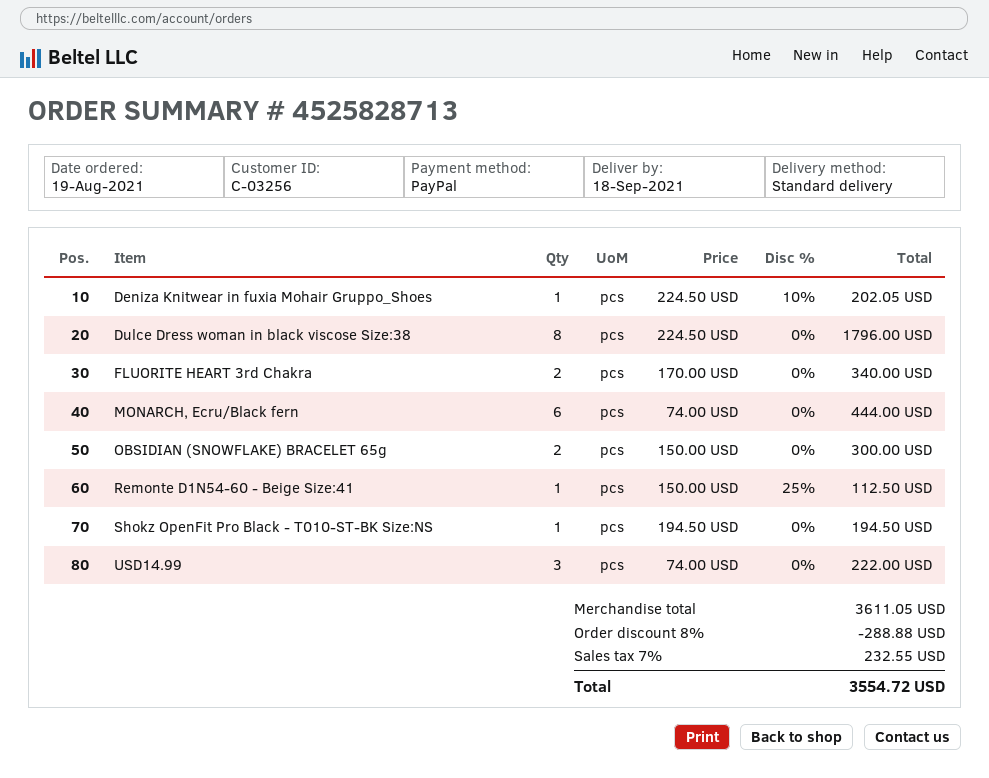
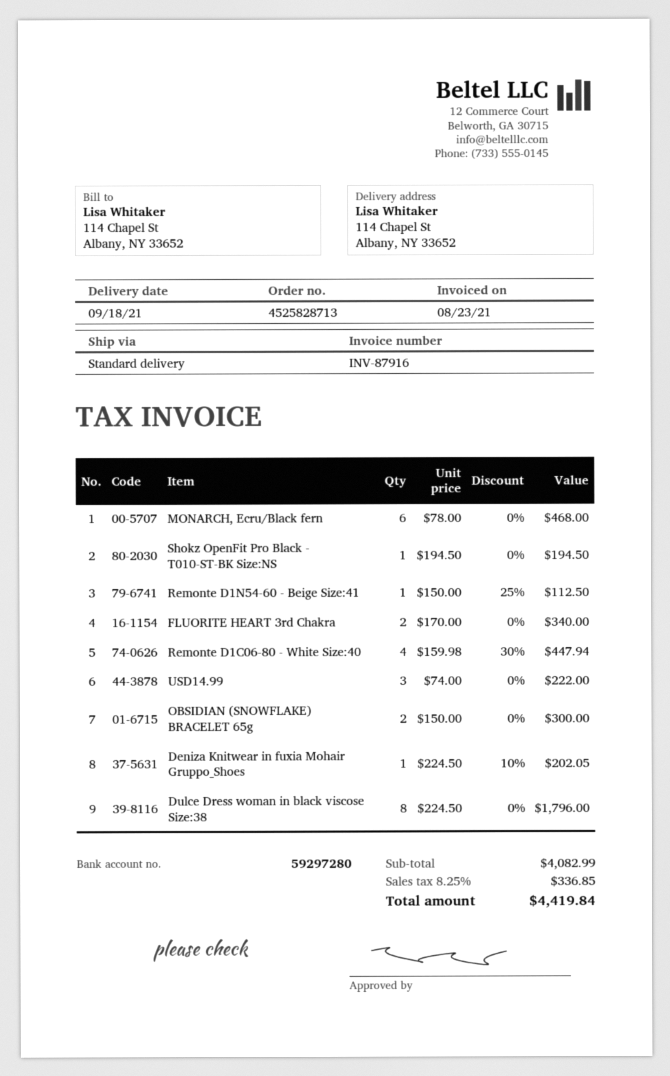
MONARCH, Ecru/Black fern: 6 x 74.00 = 444.00 -> 6 x 78.00 = 468.00
Remonte D1C06-80 - White Size:40: none -> 4 x 159.98 - 30% = 447.94
subtotal: 3611.05 -> 4082.99
discount: 8% = 288.88 -> none
tax: 7% = 232.55 -> 8.25% = 336.85
total: 3554.72 -> 4419.84

